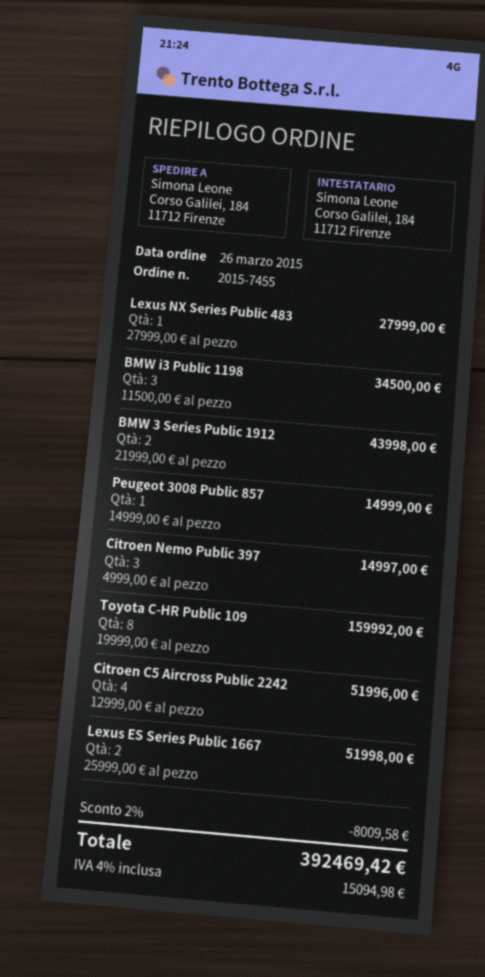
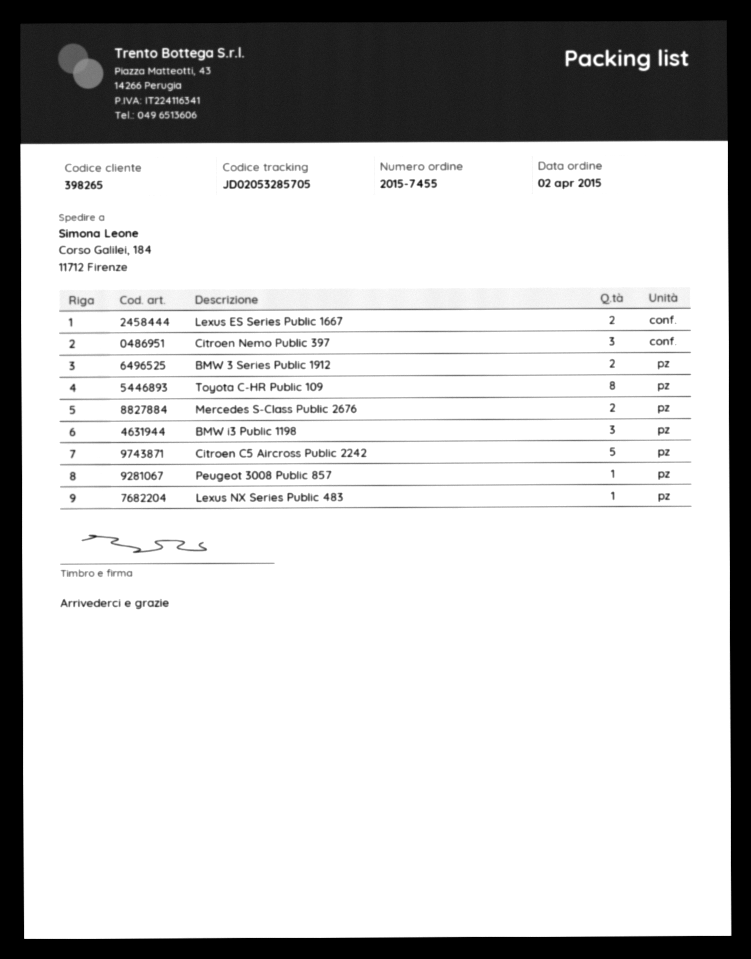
order date: 2015-03-26 -> 2015-04-02
Citroen C5 Aircross Public 2242: 4 -> 5
Mercedes S-Class Public 2676: none -> 2

